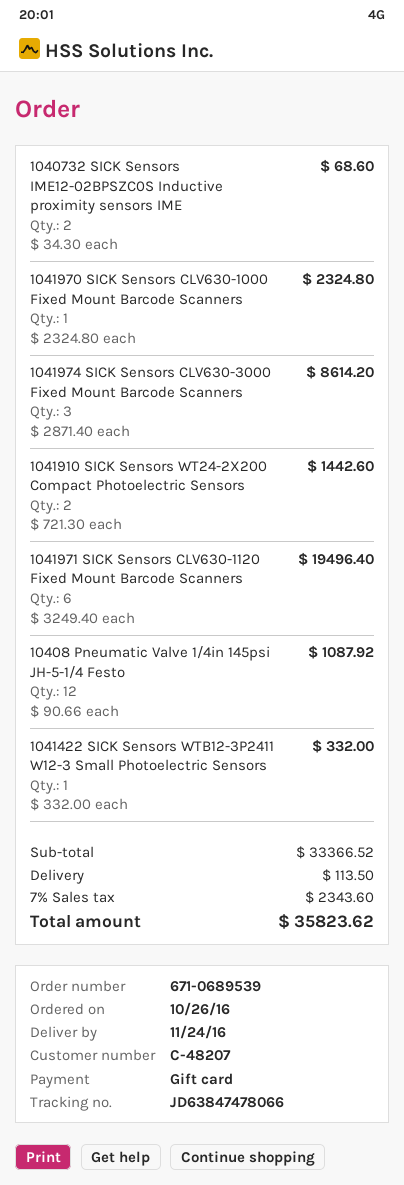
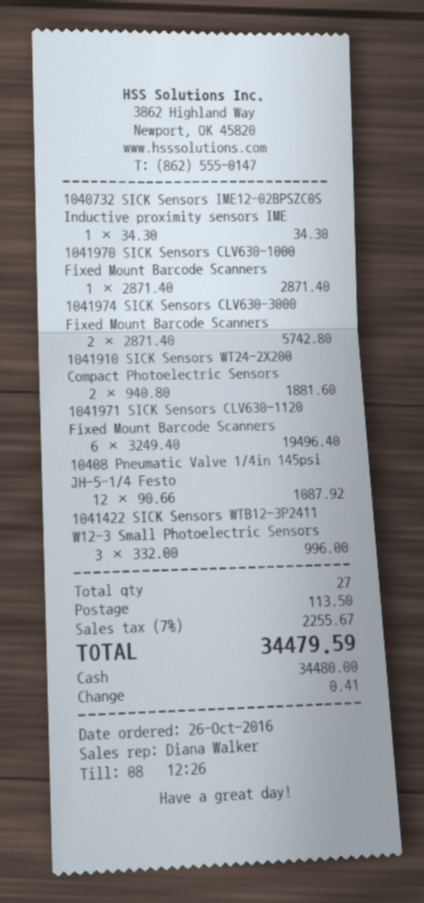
payment method: gift card -> cash
1040732 SICK Sensors IME12-02BPSZC0S Inductive proximity sensors IME: 2 x 34.30 = 68.60 -> 1 x 34.30 = 34.30
1041970 SICK Sensors CLV630-1000 Fixed Mount Barcode Scanners: 1 x 2324.80 = 2324.80 -> 1 x 2871.40 = 2871.40
1041974 SICK Sensors CLV630-3000 Fixed Mount Barcode Scanners: 3 x 2871.40 = 8614.20 -> 2 x 2871.40 = 5742.80
1041910 SICK Sensors WT24-2X200 Compact Photoelectric Sensors: 2 x 721.30 = 1442.60 -> 2 x 940.80 = 1881.60
1041422 SICK Sensors WTB12-3P2411 W12-3 Small Photoelectric Sensors: 1 x 332.00 = 332.00 -> 3 x 332.00 = 996.00
tax: 7% = 2343.60 -> 7% = 2255.67
total: 35823.62 -> 34479.59

